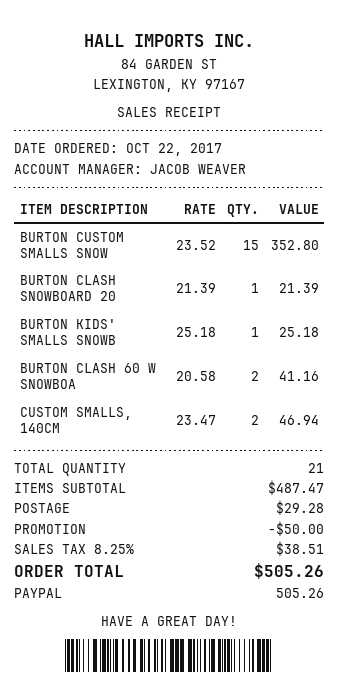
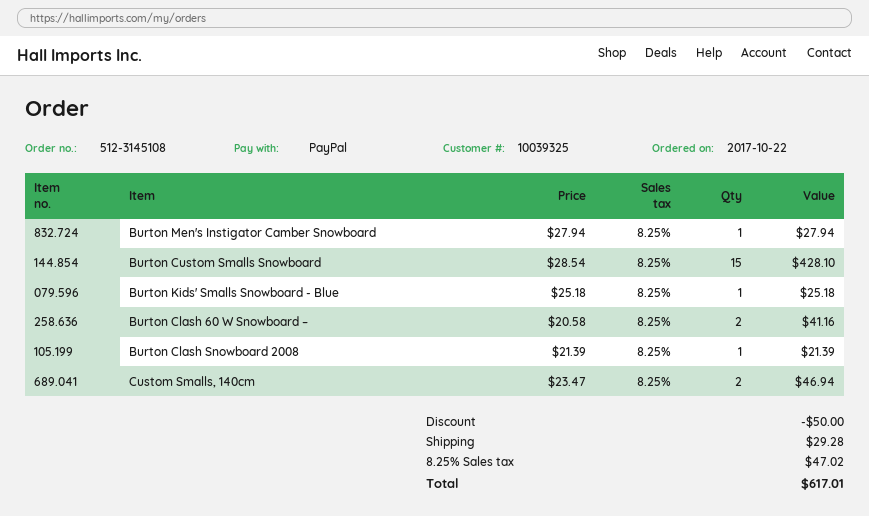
BURTON CUSTOM SMALLS SNOW: 15 x 23.52 = 352.80 -> 15 x 28.54 = 428.10
Burton Men's Instigator Camber Snowboard: none -> 1 x 27.94 = 27.94
tax: 8.25% = 38.51 -> 8.25% = 47.02
total: 505.26 -> 617.01

